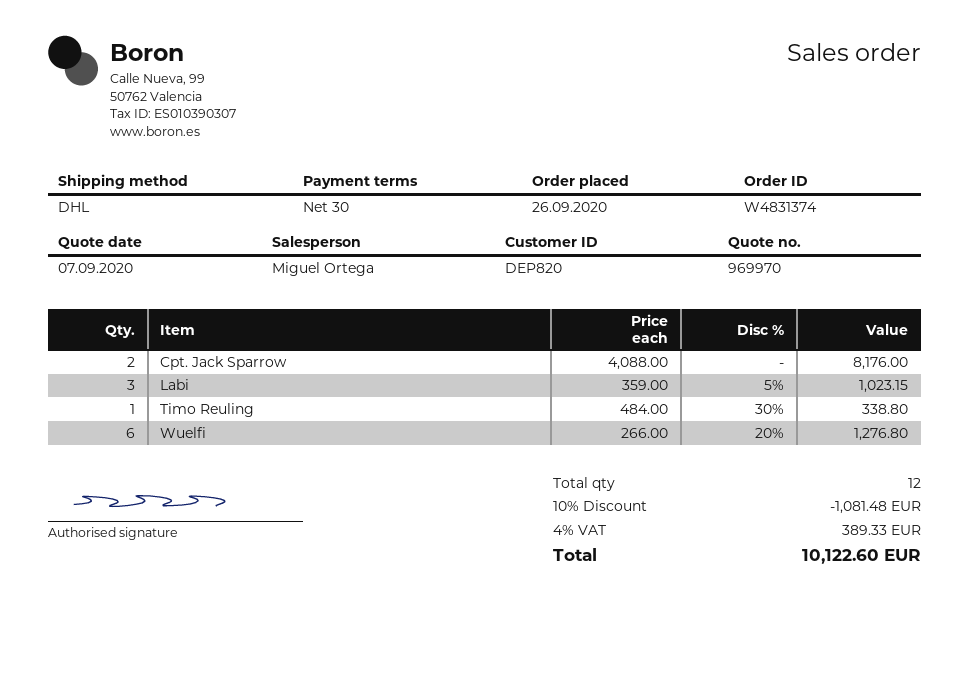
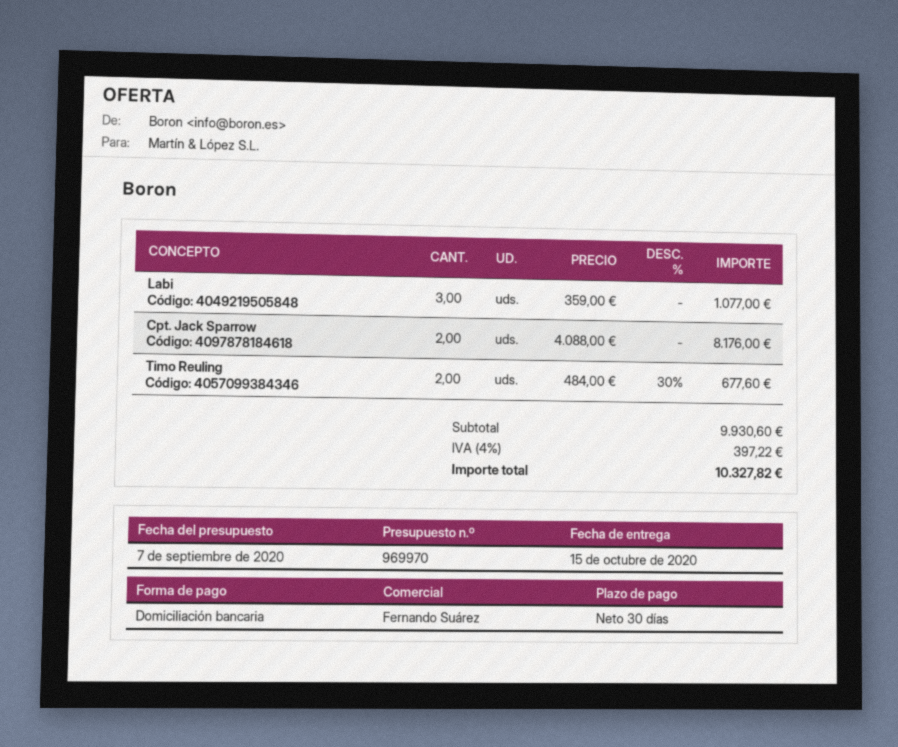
sales rep: Miguel Ortega -> Fernando Suárez
Labi: 3 x 359.00 - 5% = 1023.15 -> 3 x 359.00 = 1077.00
Timo Reuling: 1 x 484.00 - 30% = 338.80 -> 2 x 484.00 - 30% = 677.60
Wuelfi: 6 x 266.00 - 20% = 1276.80 -> none
discount: 10% = 1081.48 -> none
tax: 4% = 389.33 -> 4% = 397.22
total: 10122.60 -> 10327.82

